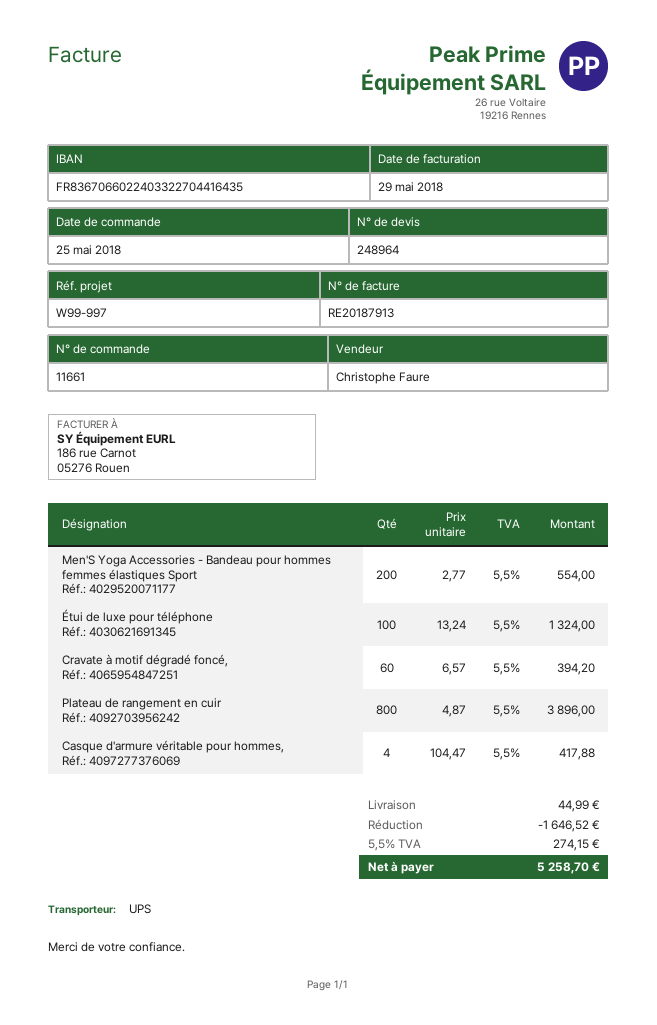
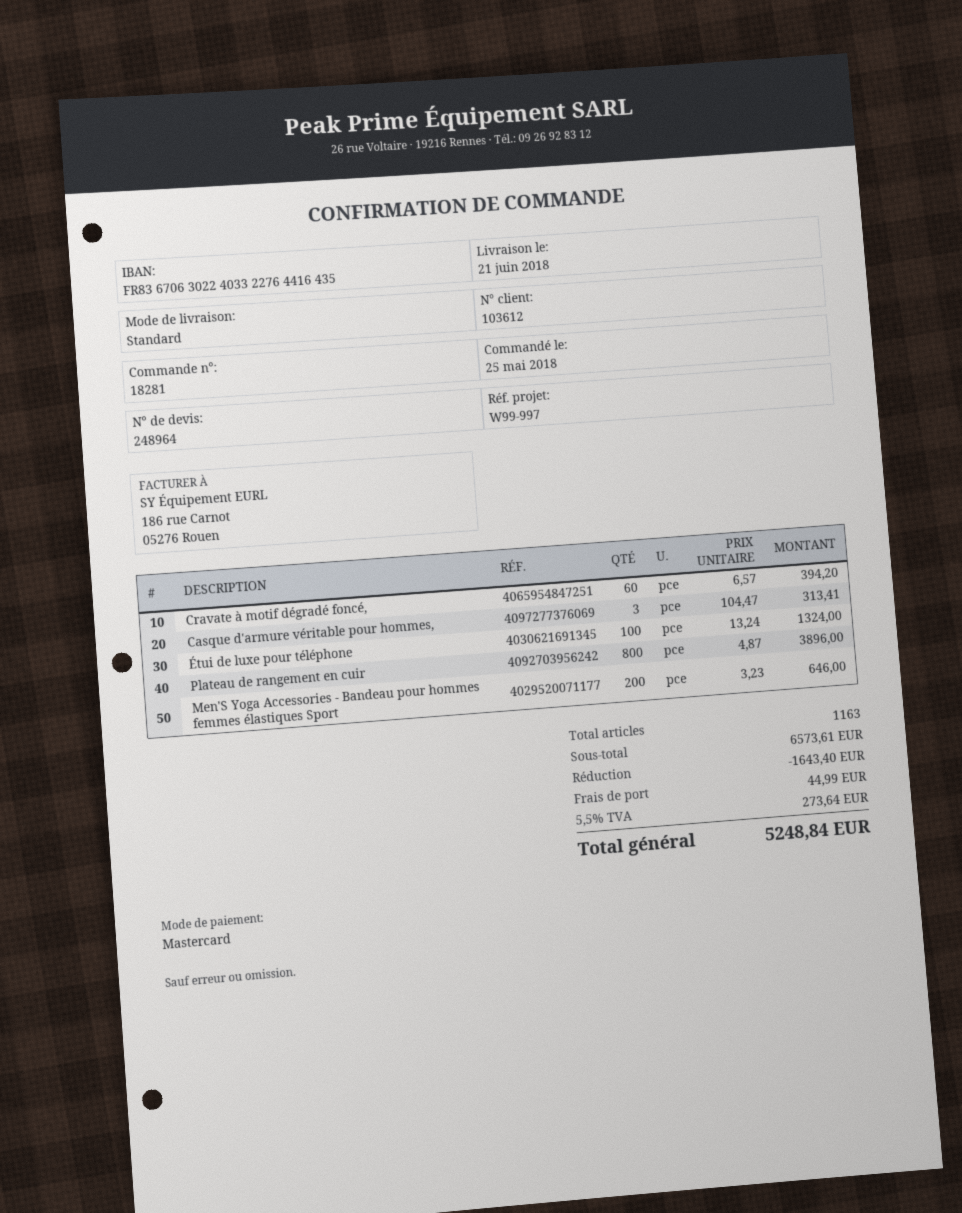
order number: 11661 -> 18281
bank account: FR8367066022403322704416435 -> FR8367063022403322764416435
shipping method: UPS -> standard
Men'S Yoga Accessories - Bandeau pour hommes femmes élastiques Sport: 200 x 2.77 = 554.00 -> 200 x 3.23 = 646.00
Casque d'armure véritable pour hommes,: 4 x 104.47 = 417.88 -> 3 x 104.47 = 313.41
discount: 1646.52 -> 1643.40
tax: 5.5% = 274.15 -> 5.5% = 273.64
total: 5258.70 -> 5248.84

